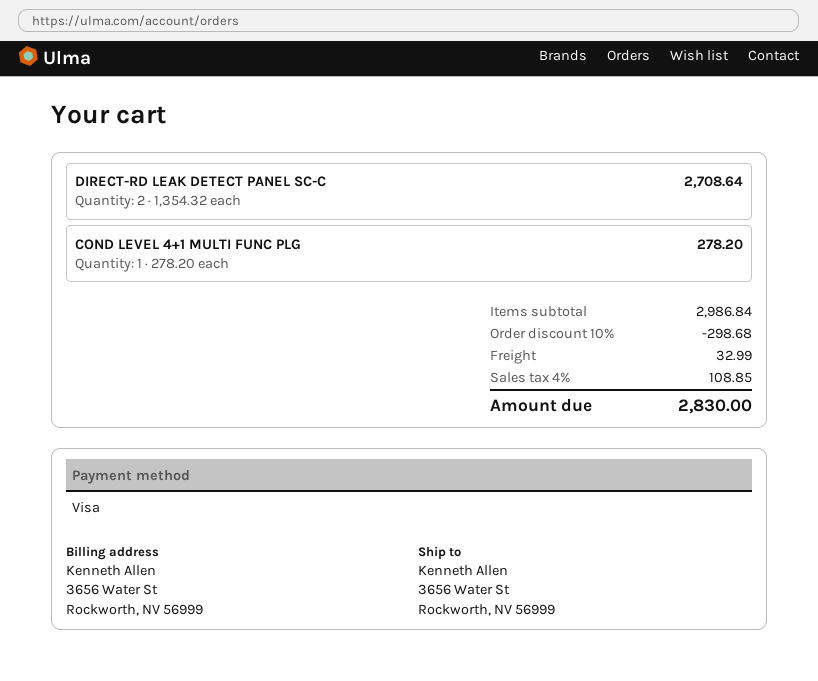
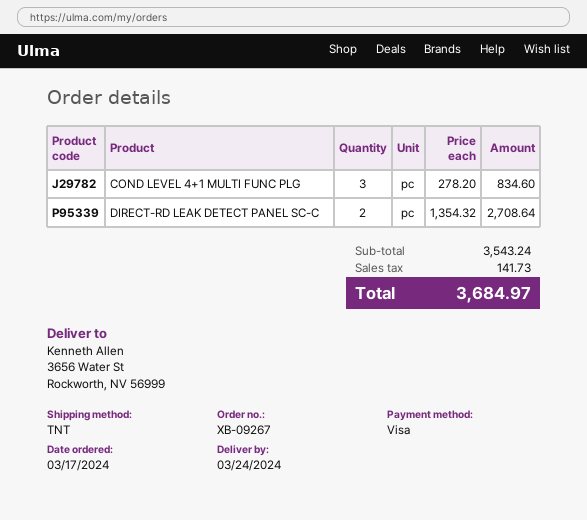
COND LEVEL 4+1 MULTI FUNC PLG: 1 x 278.20 = 278.20 -> 3 x 278.20 = 834.60
subtotal: 2986.84 -> 3543.24
discount: 10% = 298.68 -> none
shipping: 32.99 -> none
tax: 108.85 -> 141.73
total: 2830.00 -> 3684.97

